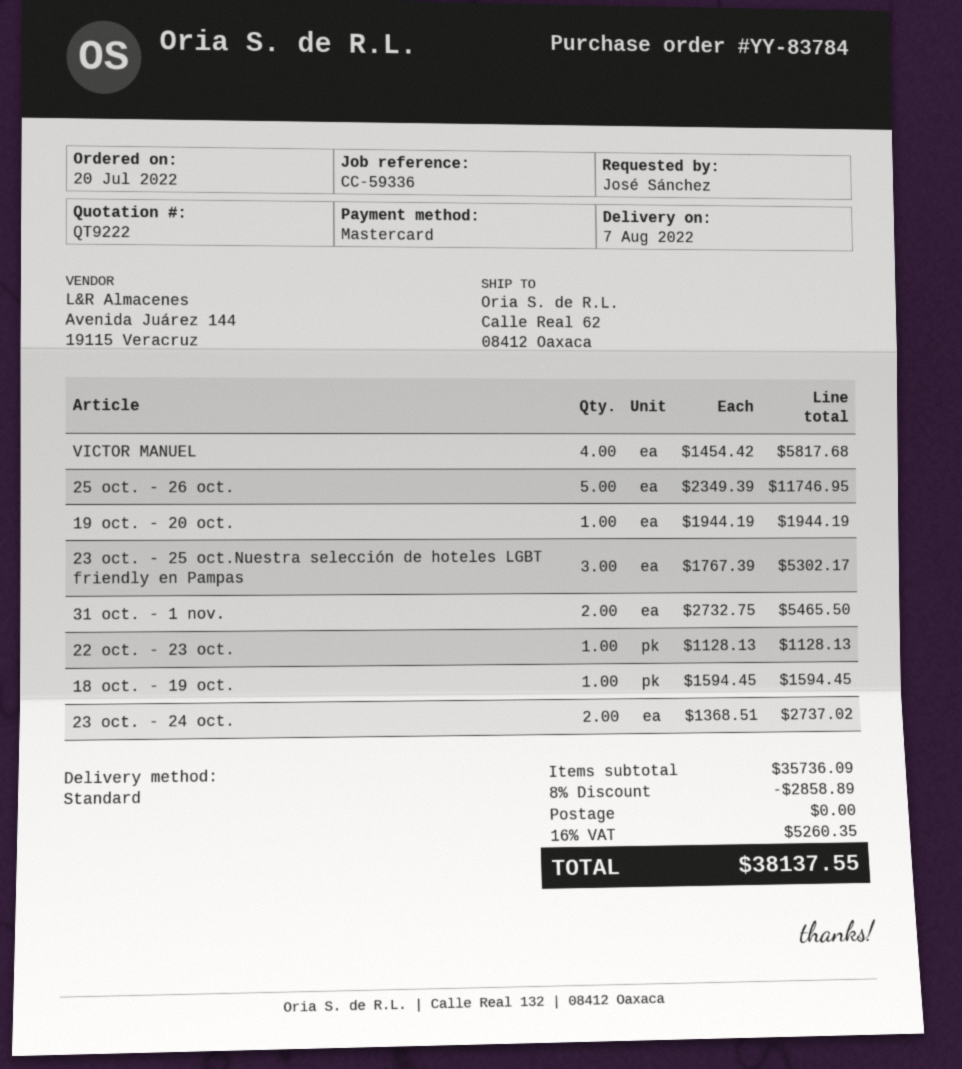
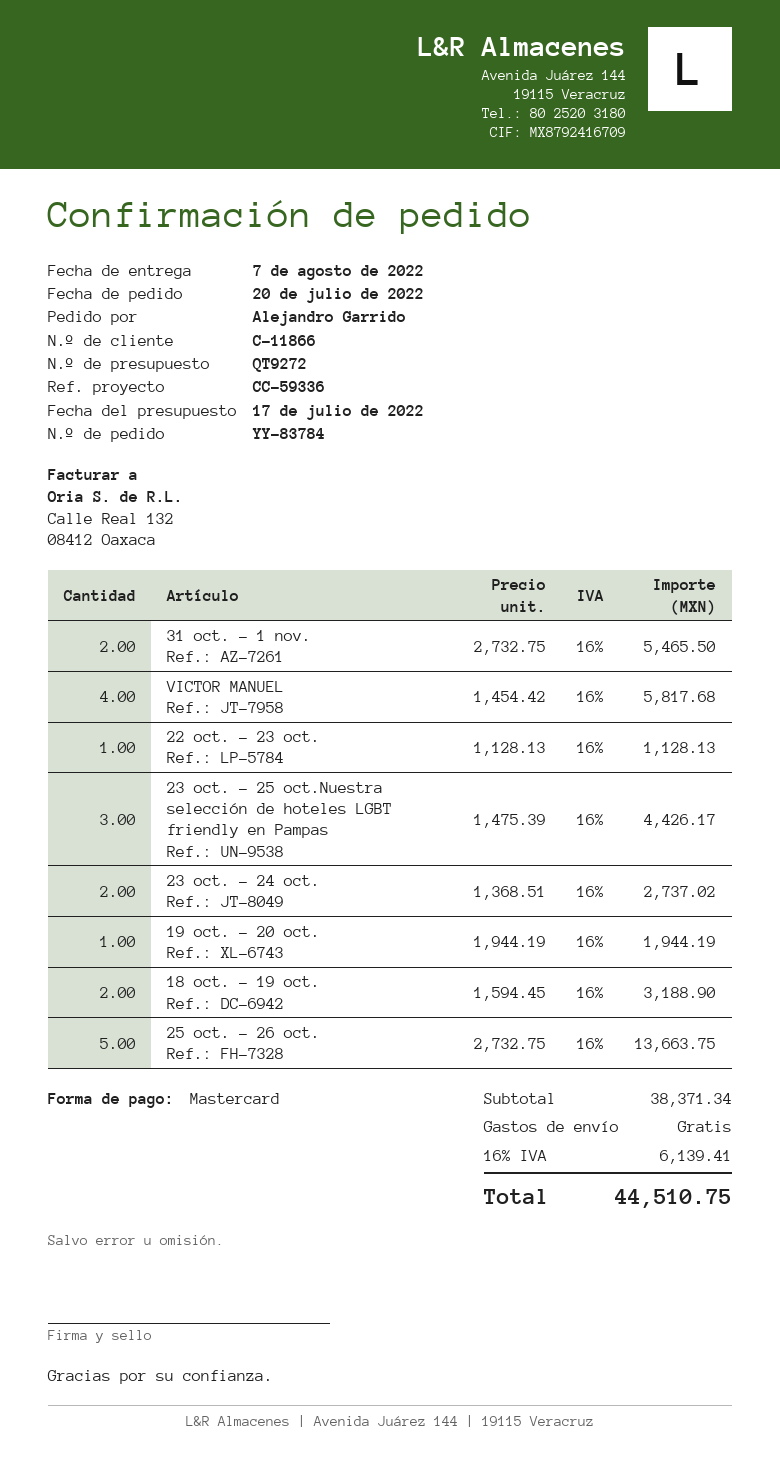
quote number: QT9222 -> QT9272
ordered by: José Sánchez -> Alejandro Garrido
25 oct. - 26 oct.: 5 x 2349.39 = 11746.95 -> 5 x 2732.75 = 13663.75
23 oct. - 25 oct.Nuestra selección de hoteles LGBT friendly en Pampas: 3 x 1767.39 = 5302.17 -> 3 x 1475.39 = 4426.17
18 oct. - 19 oct.: 1 x 1594.45 = 1594.45 -> 2 x 1594.45 = 3188.90
subtotal: 35736.09 -> 38371.34
discount: 8% = 2858.89 -> none
tax: 16% = 5260.35 -> 16% = 6139.41
total: 38137.55 -> 44510.75

